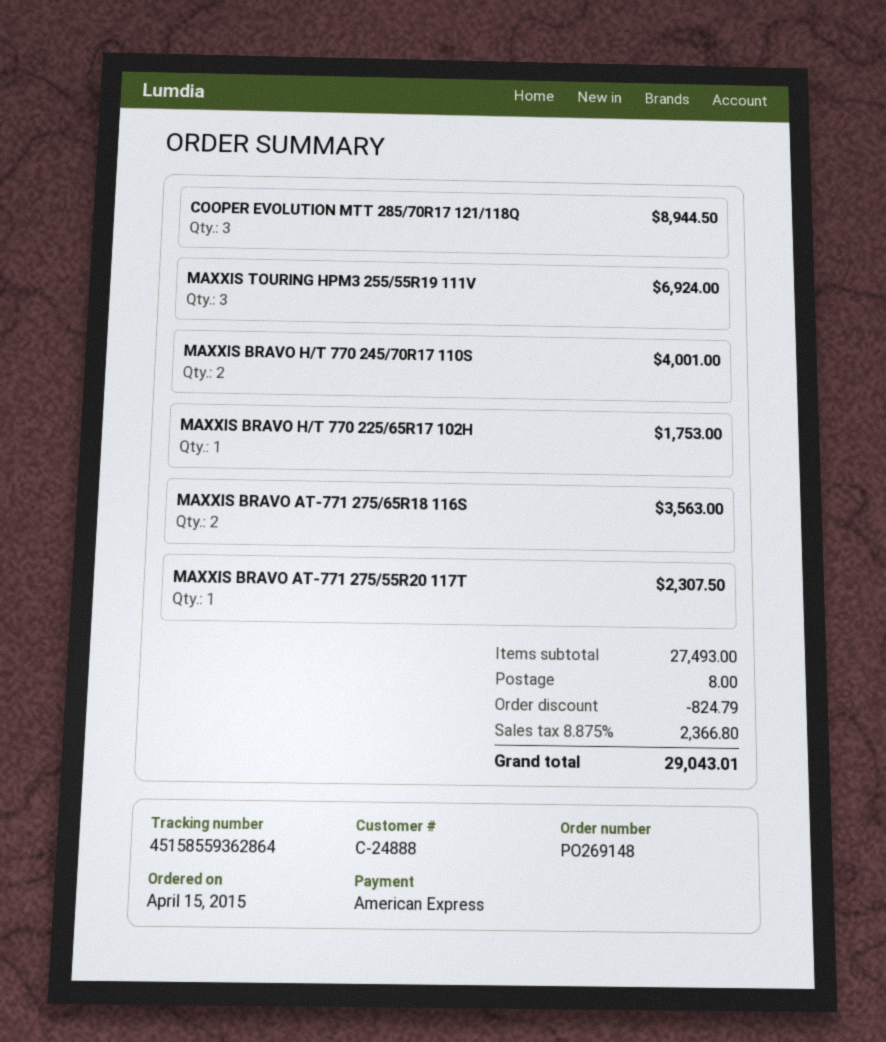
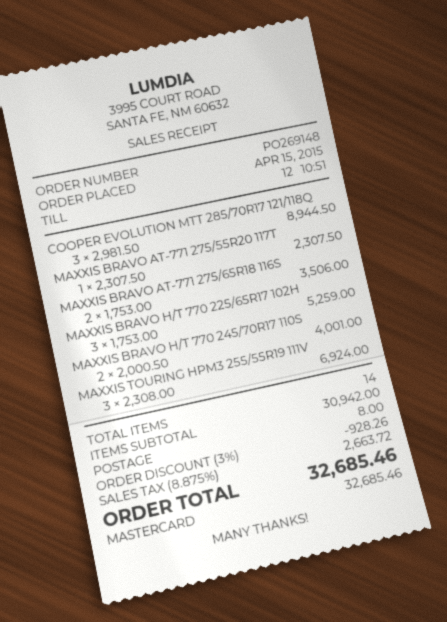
payment method: American Express -> Mastercard
MAXXIS BRAVO H/T 770 225/65R17 102H: 1 for 1753.00 -> 3 for 5259.00
MAXXIS BRAVO AT-771 275/65R18 116S: 2 for 3563.00 -> 2 for 3506.00
subtotal: 27493.00 -> 30942.00
discount: 824.79 -> 928.26
tax: 8.875% = 2366.80 -> 8.875% = 2663.72
total: 29043.01 -> 32685.46

